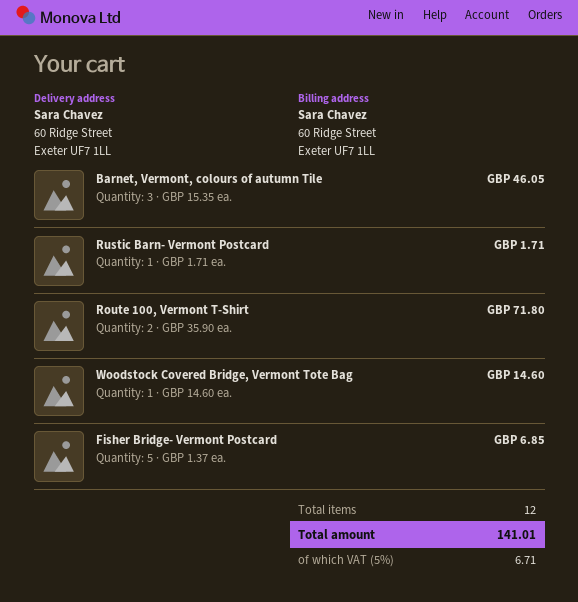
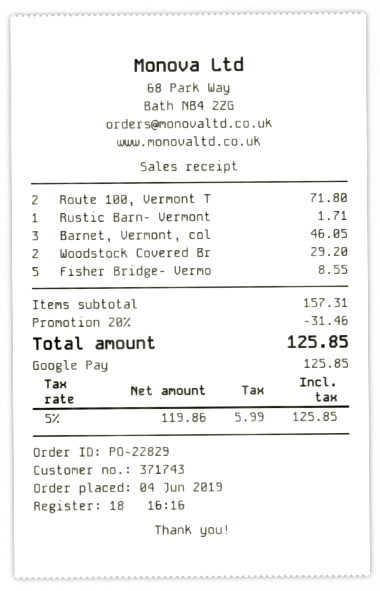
Woodstock Covered Bridge, Vermont Tote Bag: 1 for 14.60 -> 2 for 29.20
Fisher Bridge- Vermont Postcard: 5 for 6.85 -> 5 for 8.55
discount: none -> 20% = 31.46
tax: 5% = 6.71 -> 5% = 5.99
total: 141.01 -> 125.85

